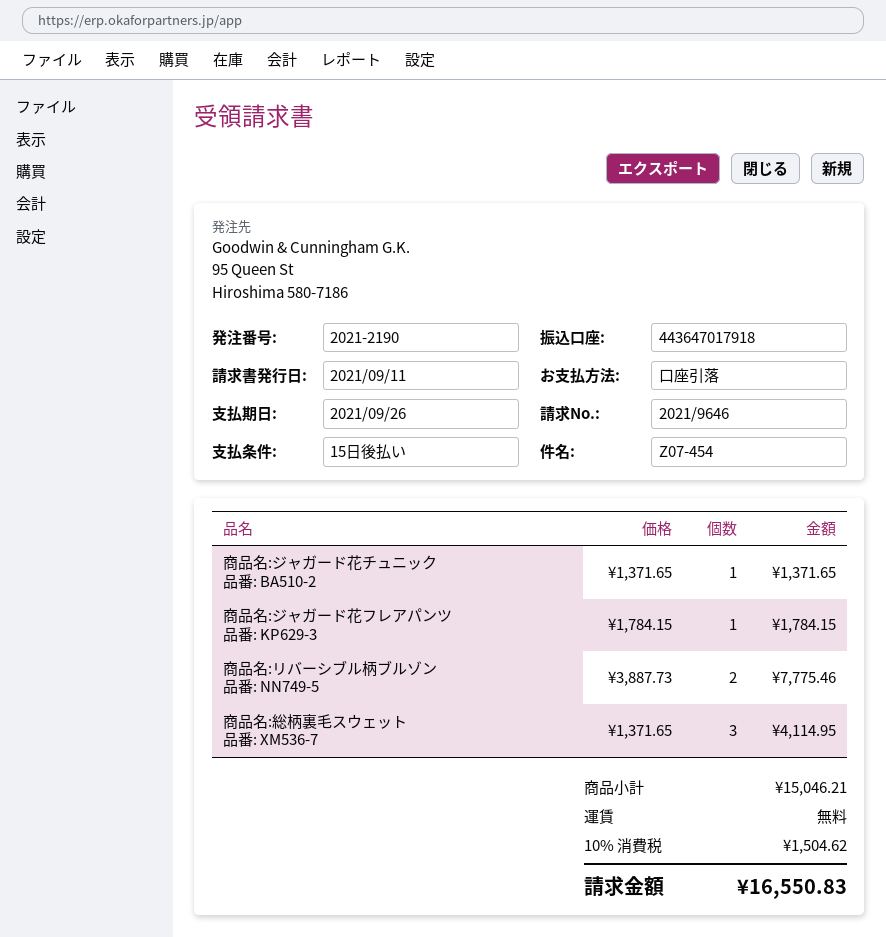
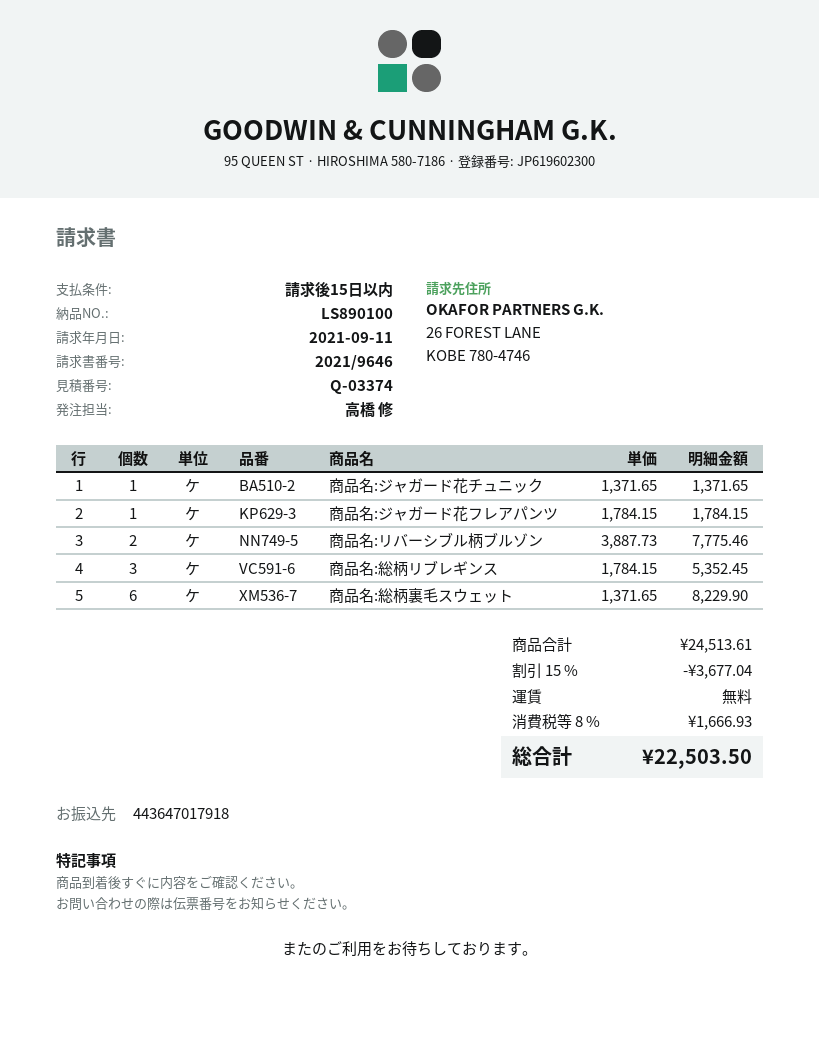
商品名:総柄裏毛スウェット: 3 x 1371.65 = 4114.95 -> 6 x 1371.65 = 8229.90
商品名:総柄リブレギンス: none -> 3 x 1784.15 = 5352.45
subtotal: 15046.21 -> 24513.61
discount: none -> 15% = 3677.04
tax: 10% = 1504.62 -> 8% = 1666.93
total: 16550.83 -> 22503.50

